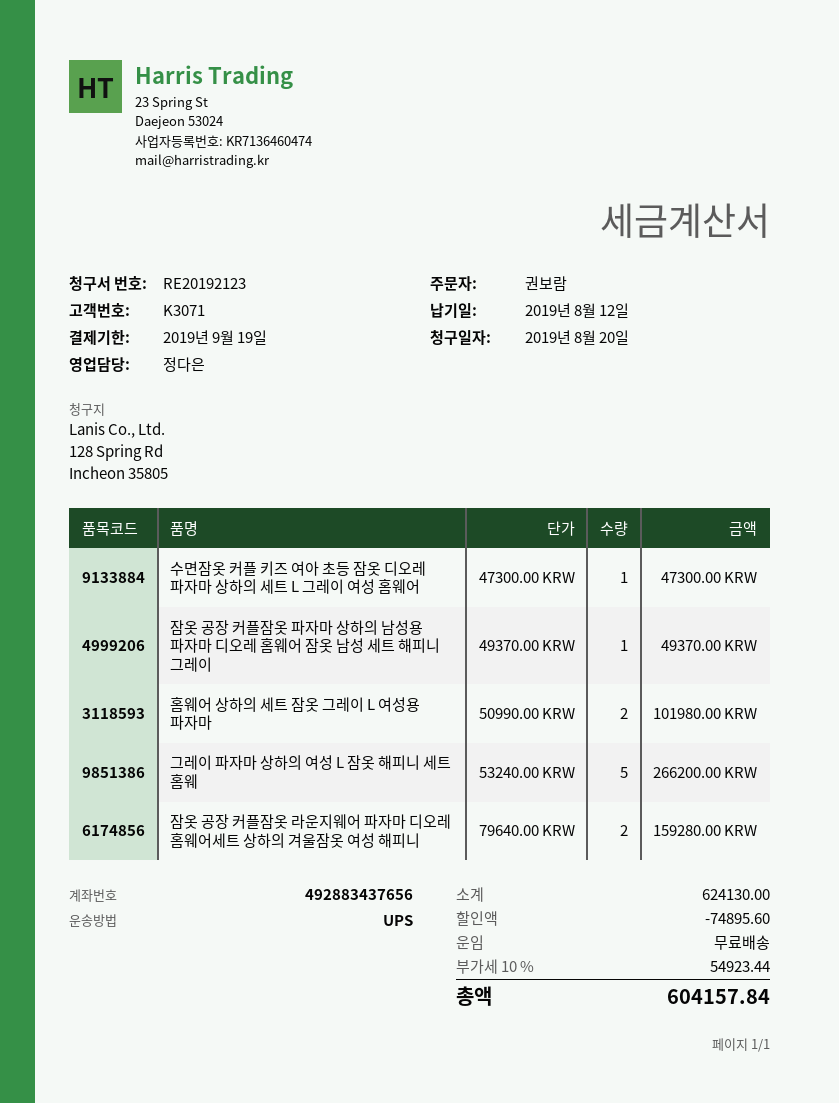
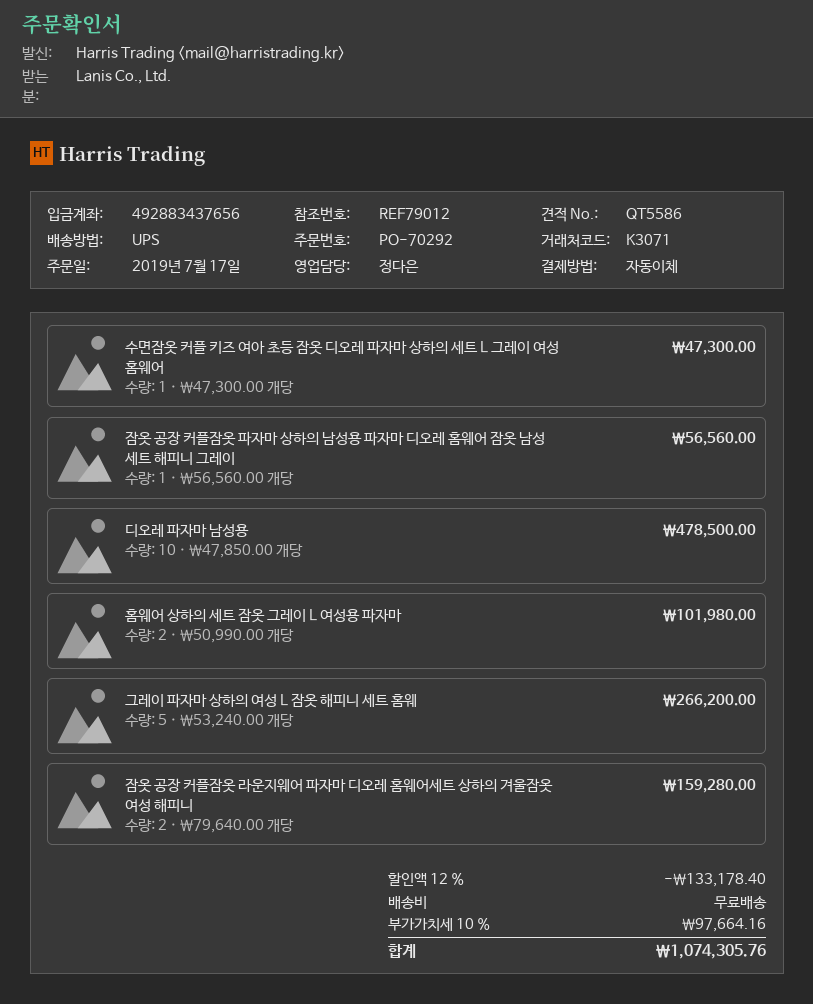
잠옷 공장 커플잠옷 파자마 상하의 남성용 파자마 디오레 홈웨어 잠옷 남성 세트 해피니 그레이: 1 x 49370.00 = 49370.00 -> 1 x 56560.00 = 56560.00
디오레 파자마 남성용: none -> 10 x 47850.00 = 478500.00
discount: 74895.60 -> 133178.40
tax: 10% = 54923.44 -> 10% = 97664.16
total: 604157.84 -> 1074305.76

